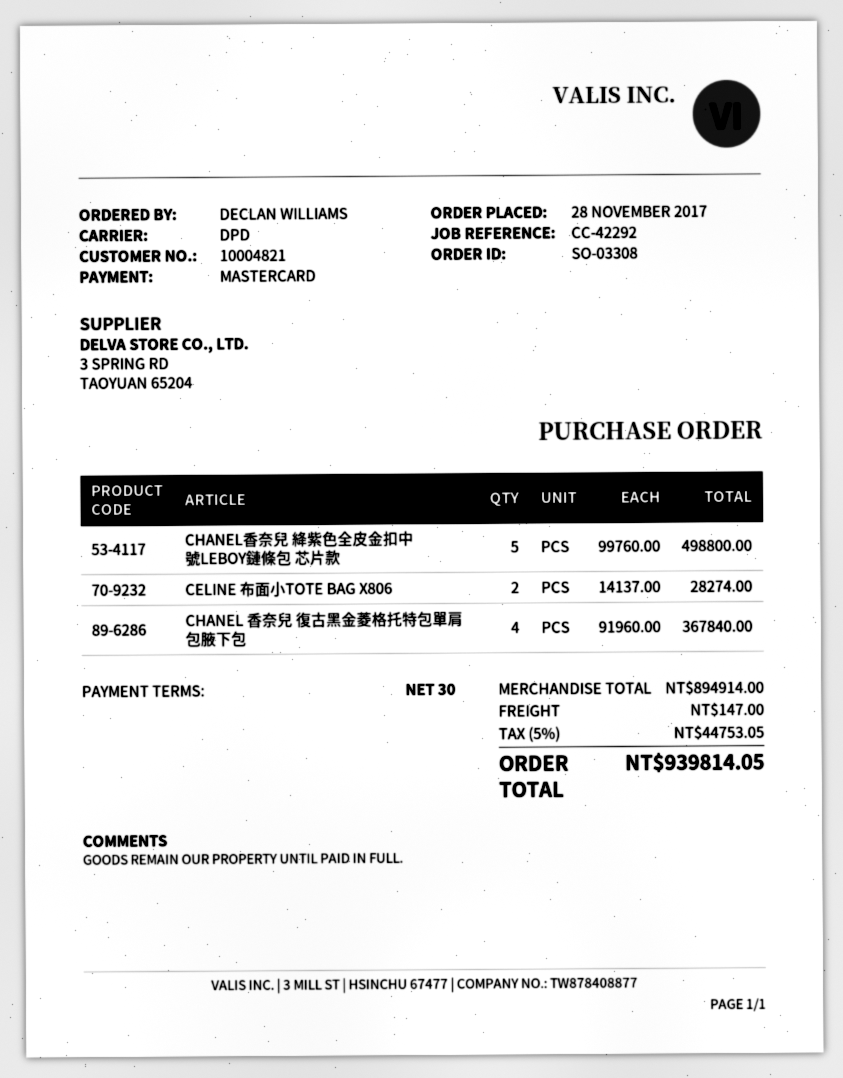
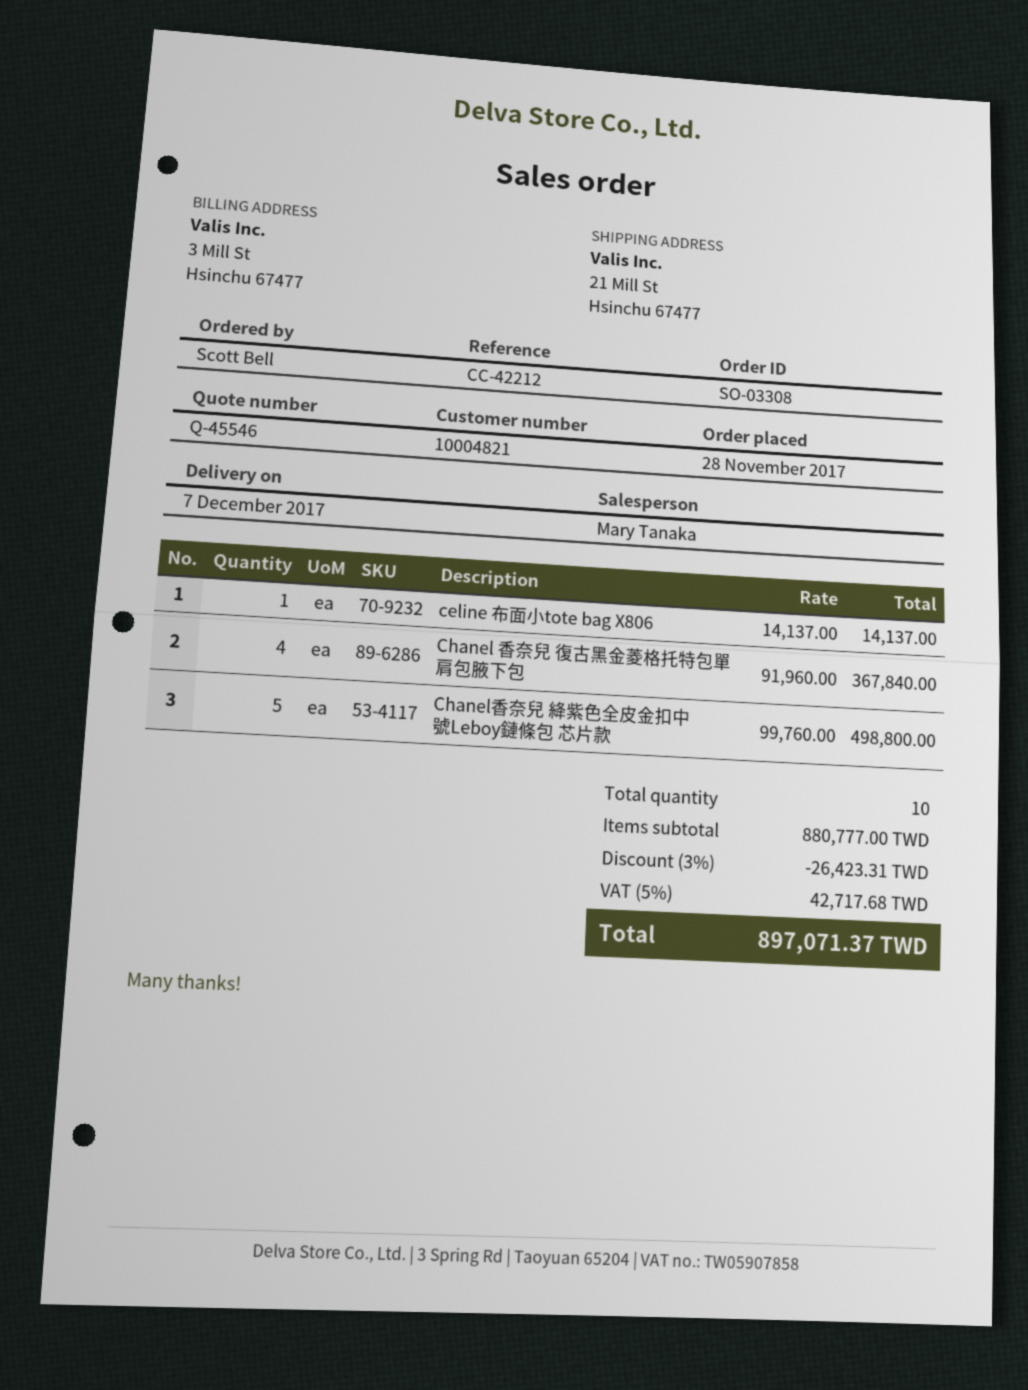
reference: CC-42292 -> CC-42212
ordered by: DECLAN WILLIAMS -> Scott Bell
CELINE 布面小TOTE BAG X806: 2 x 14137.00 = 28274.00 -> 1 x 14137.00 = 14137.00
subtotal: 894914.00 -> 880777.00
discount: none -> 3% = 26423.31
shipping: 147.00 -> none
tax: 5% = 44753.05 -> 5% = 42717.68
total: 939814.05 -> 897071.37

